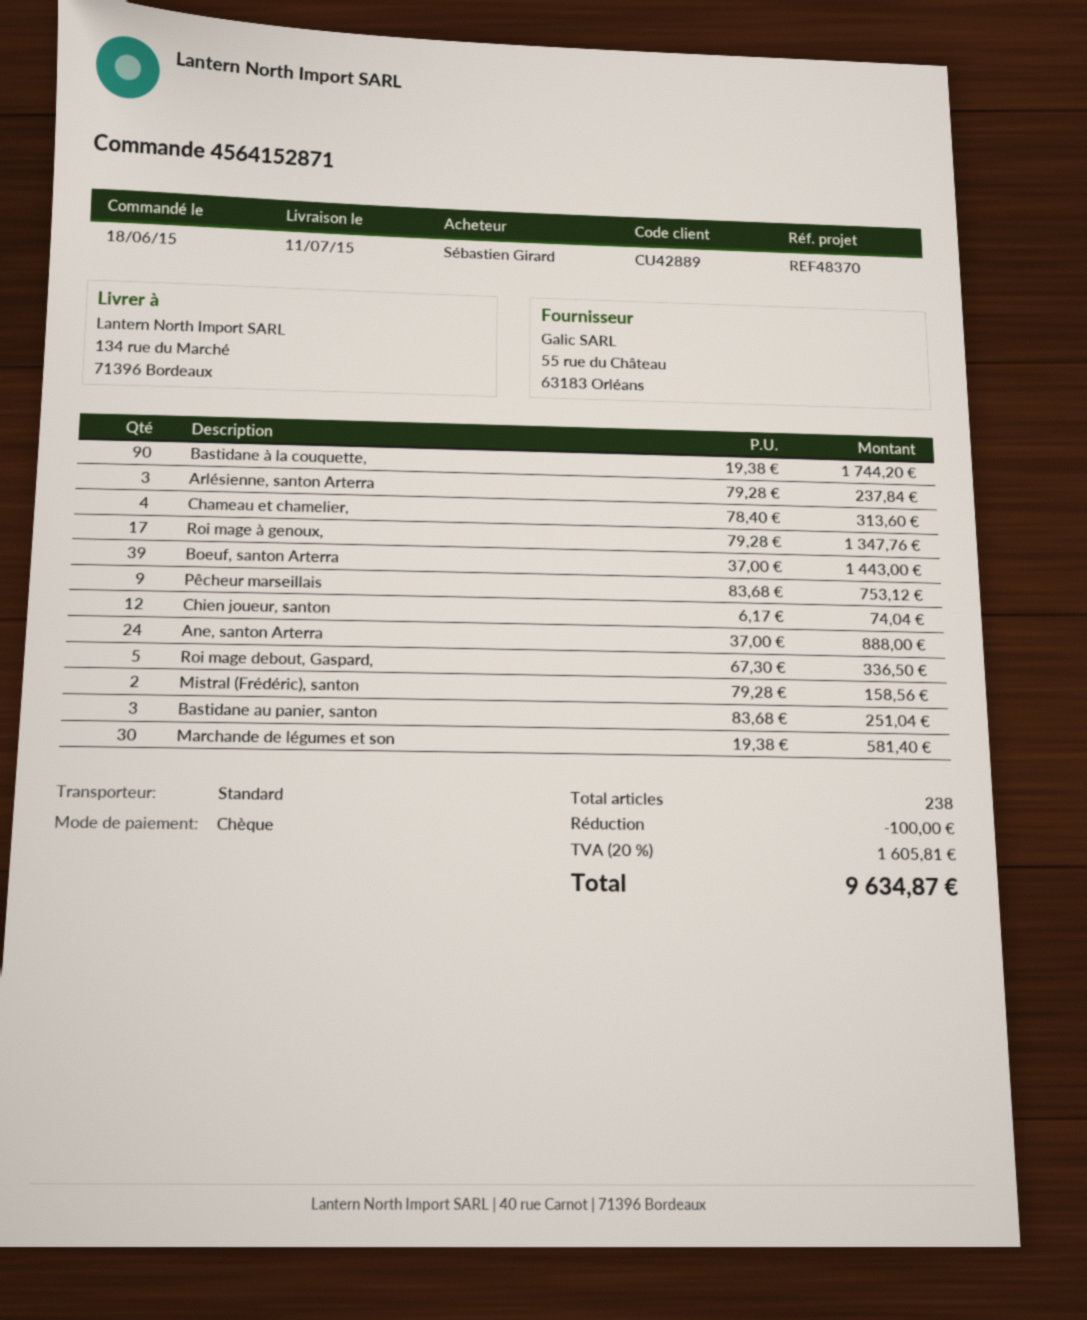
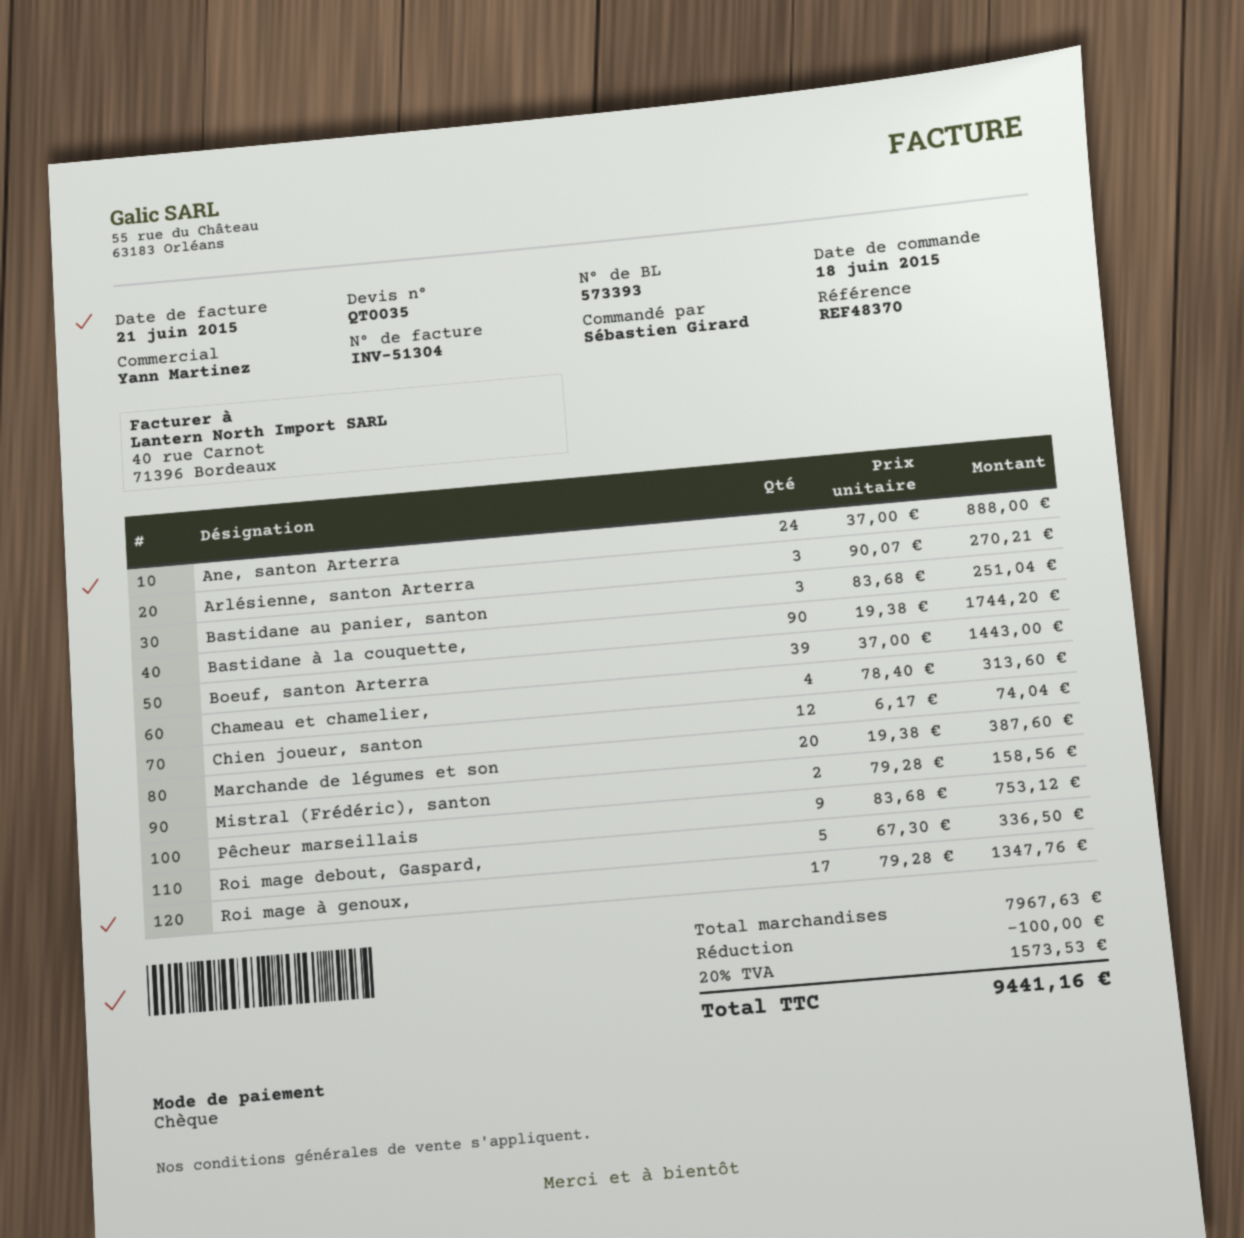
Arlésienne, santon Arterra: 3 x 79.28 = 237.84 -> 3 x 90.07 = 270.21
Marchande de légumes et son: 30 x 19.38 = 581.40 -> 20 x 19.38 = 387.60
tax: 20% = 1605.81 -> 20% = 1573.53
total: 9634.87 -> 9441.16

